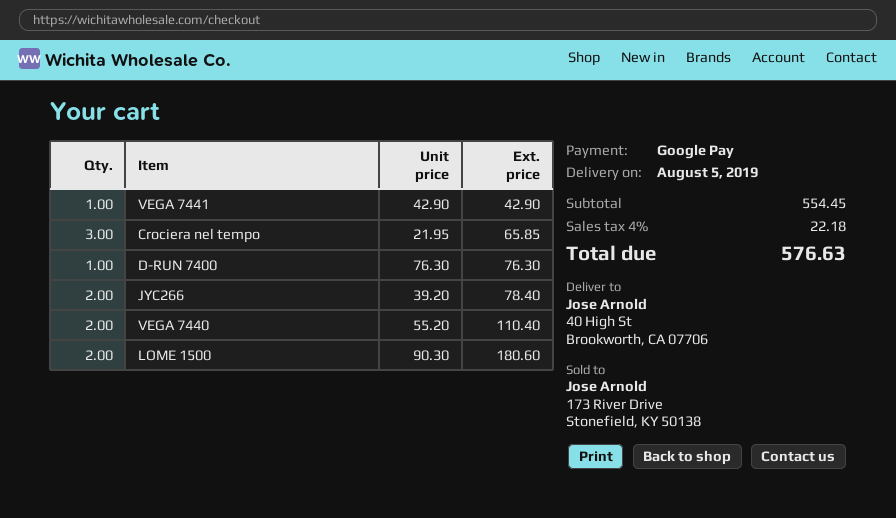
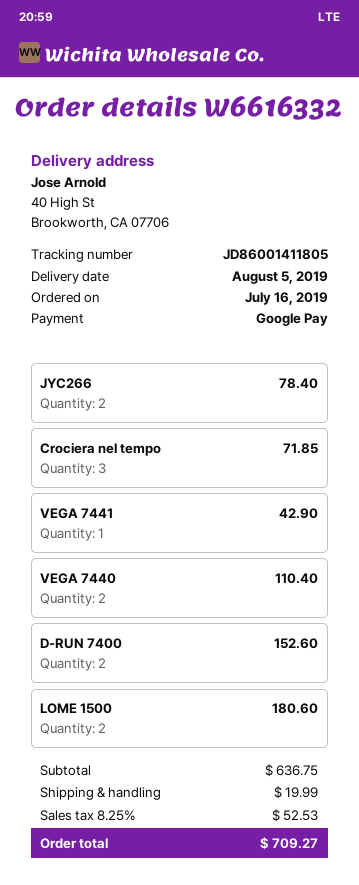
Crociera nel tempo: 3 for 65.85 -> 3 for 71.85
D-RUN 7400: 1 for 76.30 -> 2 for 152.60
subtotal: 554.45 -> 636.75
shipping: none -> 19.99
tax: 4% = 22.18 -> 8.25% = 52.53
total: 576.63 -> 709.27

